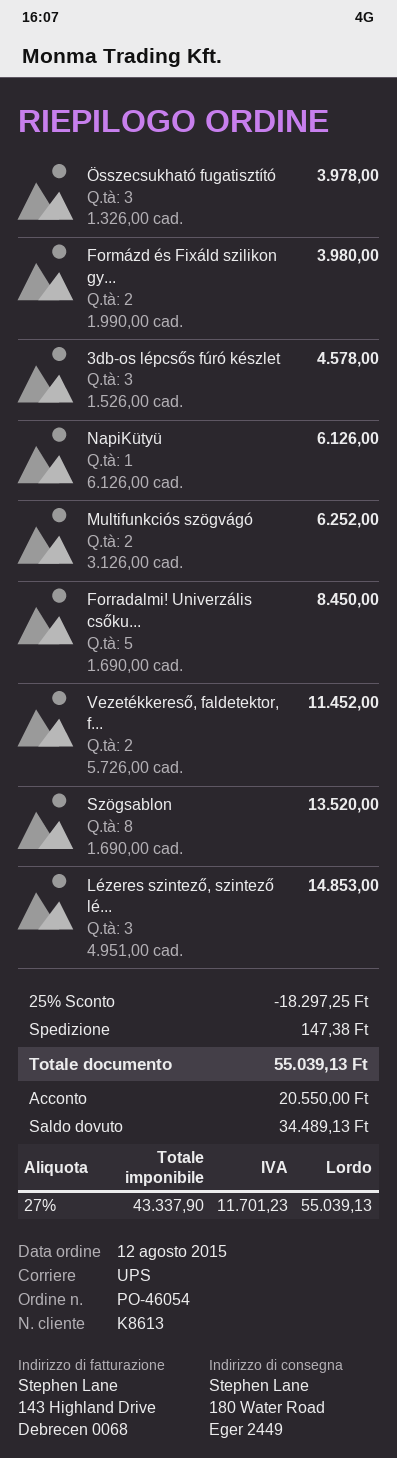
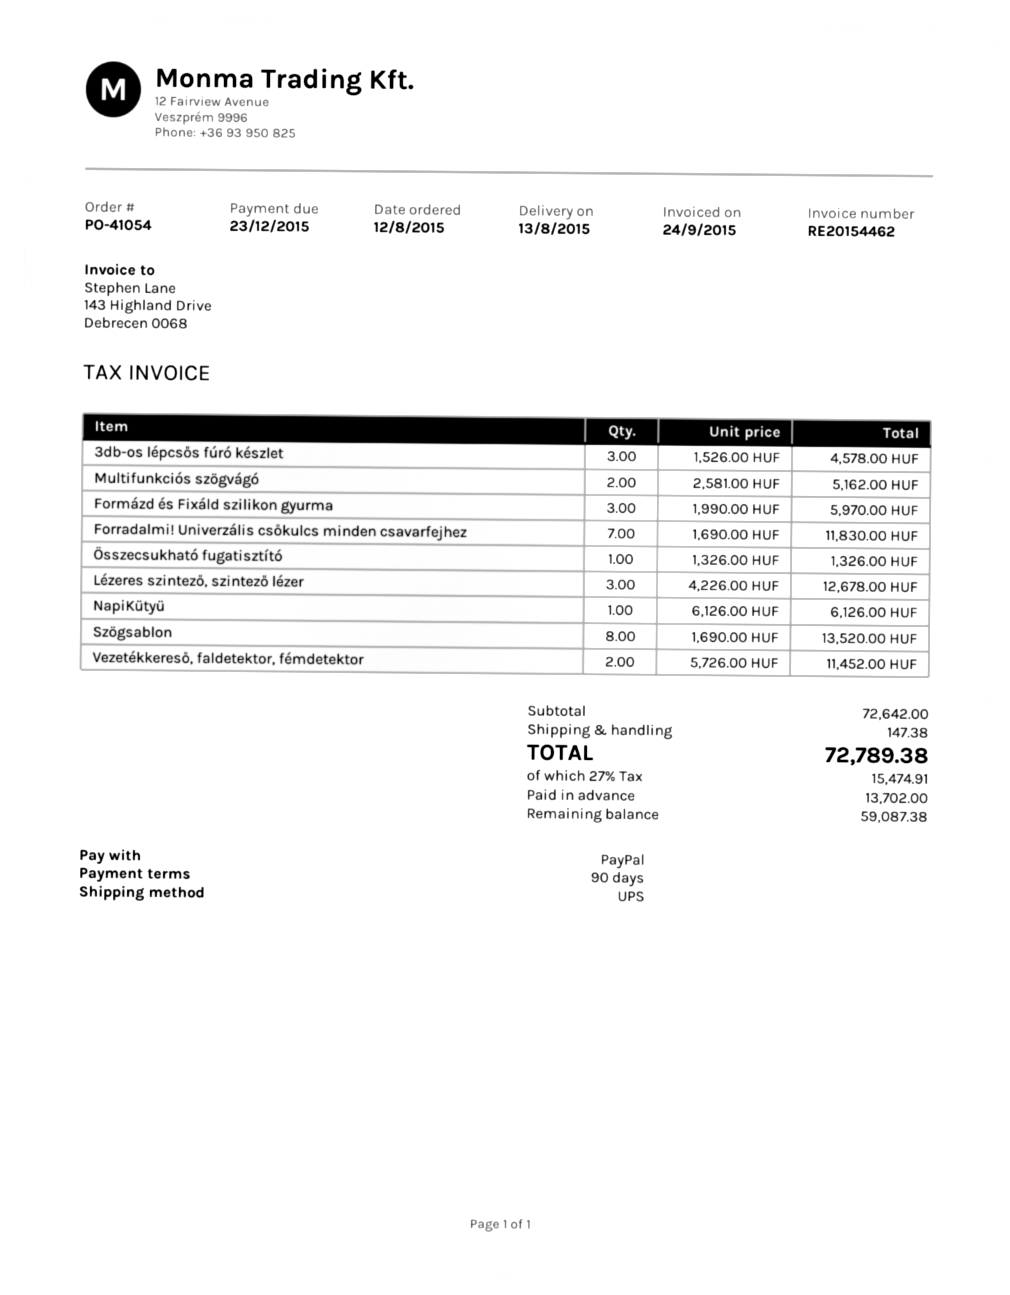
order number: PO-46054 -> PO-41054
Összecsukható fugatisztító: 3 x 1326.00 = 3978.00 -> 1 x 1326.00 = 1326.00
Formázd és Fixáld szilikon gy...: 2 x 1990.00 = 3980.00 -> 3 x 1990.00 = 5970.00
Multifunkciós szögvágó: 2 x 3126.00 = 6252.00 -> 2 x 2581.00 = 5162.00
Forradalmi! Univerzális csőku...: 5 x 1690.00 = 8450.00 -> 7 x 1690.00 = 11830.00
Lézeres szintező, szintező lé...: 3 x 4951.00 = 14853.00 -> 3 x 4226.00 = 12678.00
discount: 25% = 18297.25 -> none
tax: 27% = 11701.23 -> 27% = 15474.91
total: 55039.13 -> 72789.38
deposit: 20550.00 -> 13702.00
balance: 34489.13 -> 59087.38

